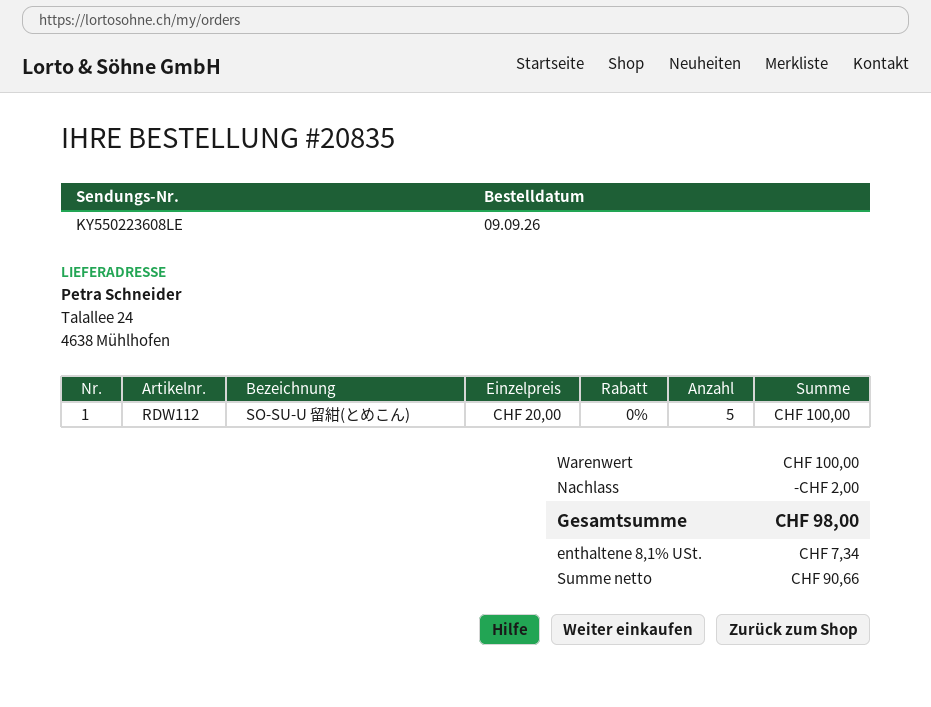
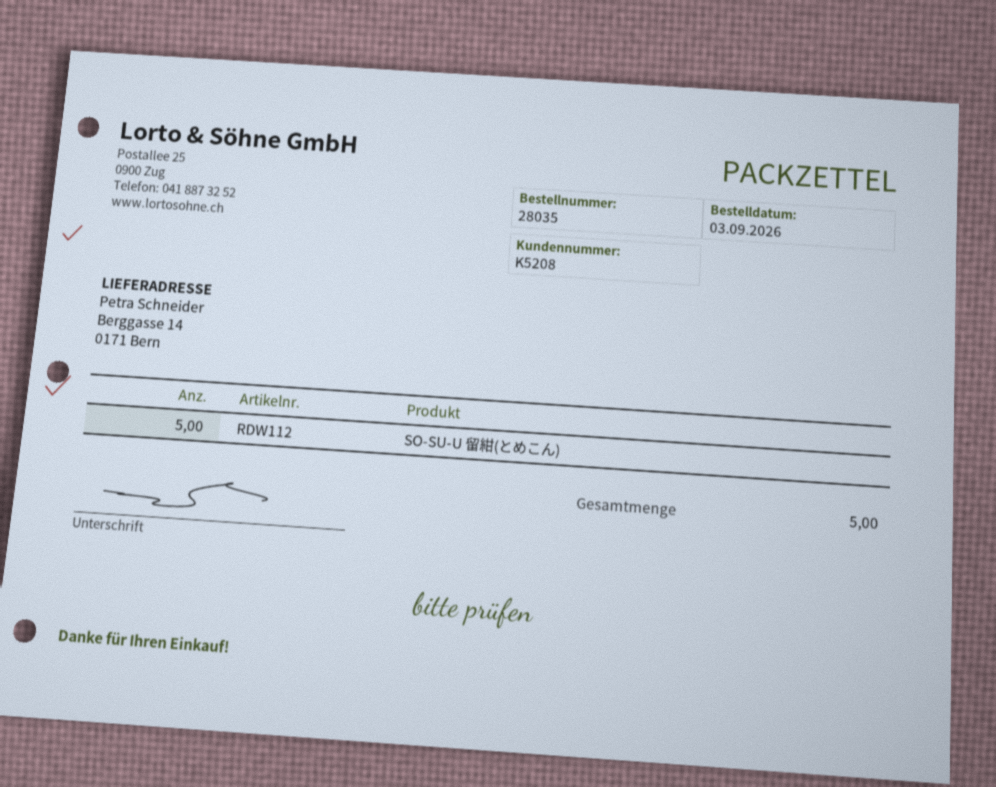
order number: 20835 -> 28035
order date: 2026-09-09 -> 2026-09-03
ship to: Talallee 24, 4638 Mühlhofen -> Berggasse 14, 0171 Bern

